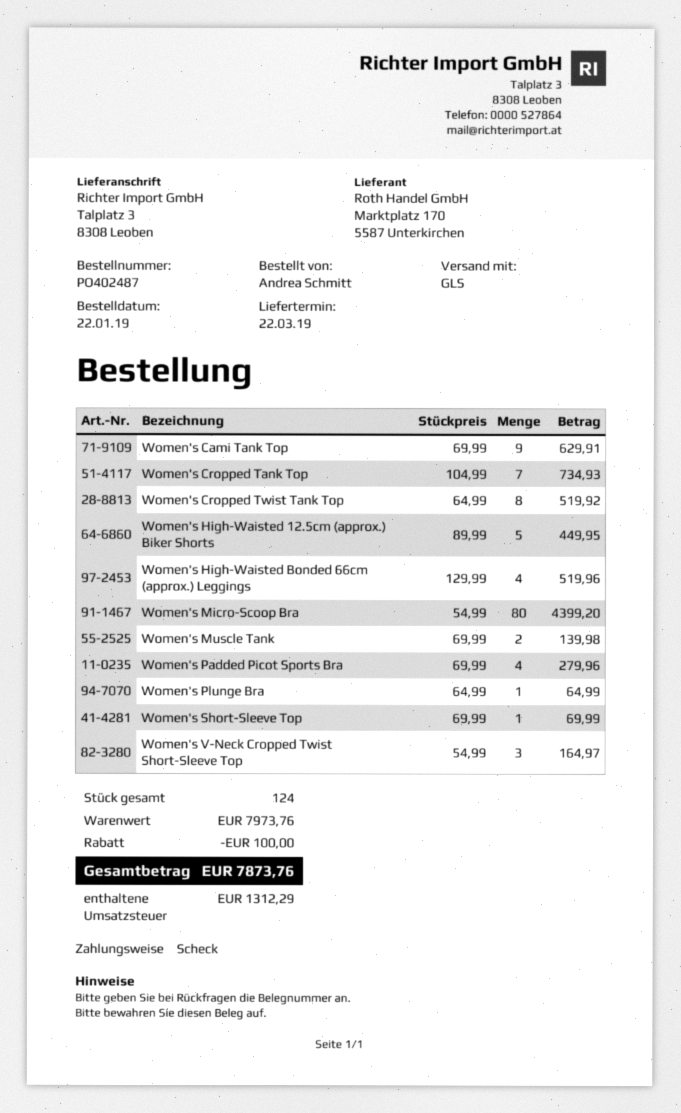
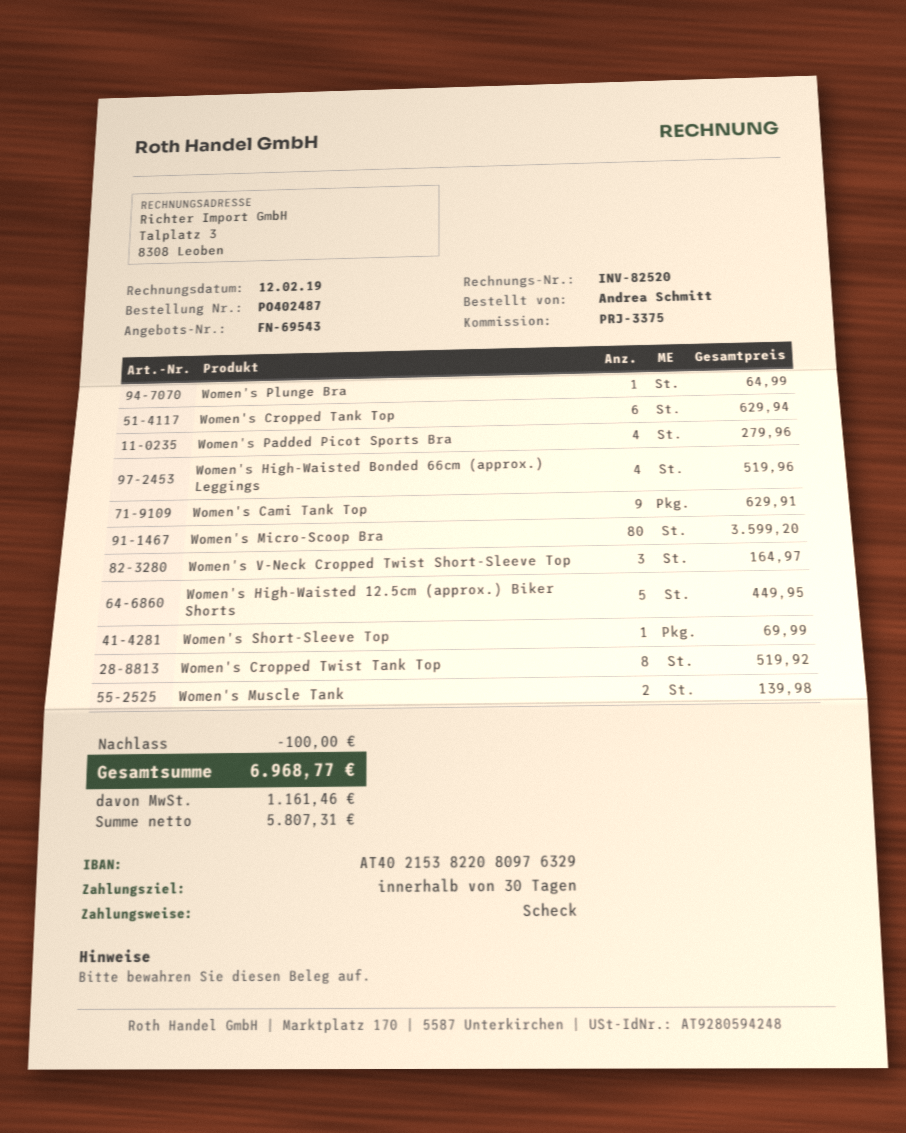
Women's Cropped Tank Top: 7 for 734.93 -> 6 for 629.94
Women's Micro-Scoop Bra: 80 for 4399.20 -> 80 for 3599.20
tax: 1312.29 -> 1161.46
total: 7873.76 -> 6968.77

